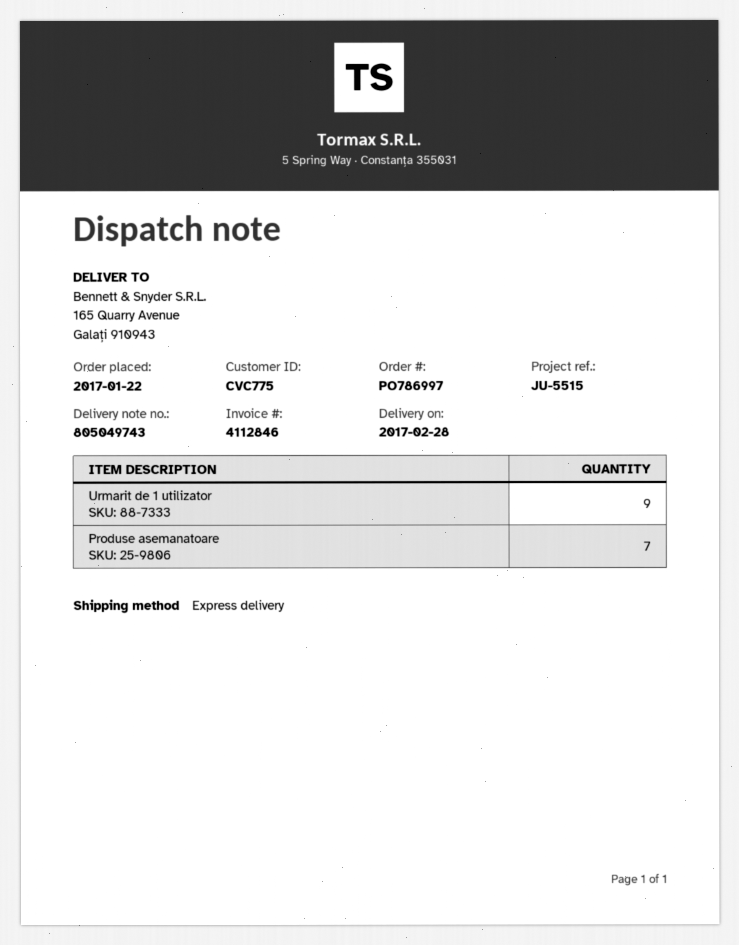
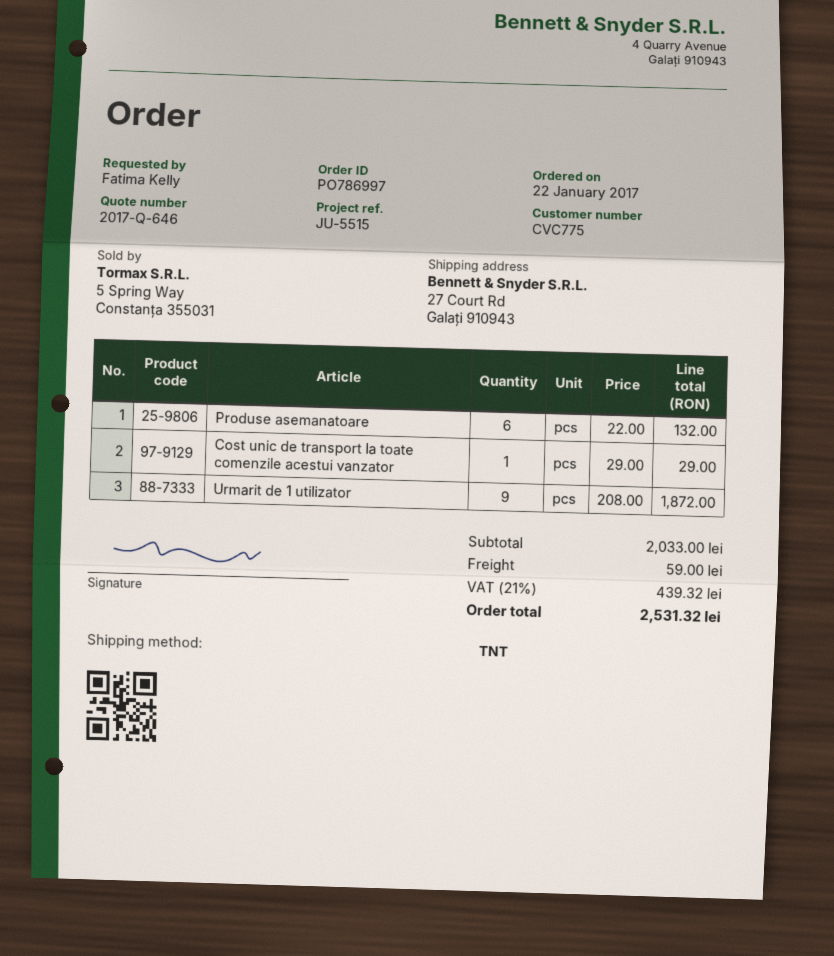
shipping method: express -> TNT
ship to: 165 Quarry Avenue, Galați 910943 -> 27 Court Rd, Galați 910943
Produse asemanatoare: 7 -> 6
Cost unic de transport la toate comenzile acestui vanzator: none -> 1

